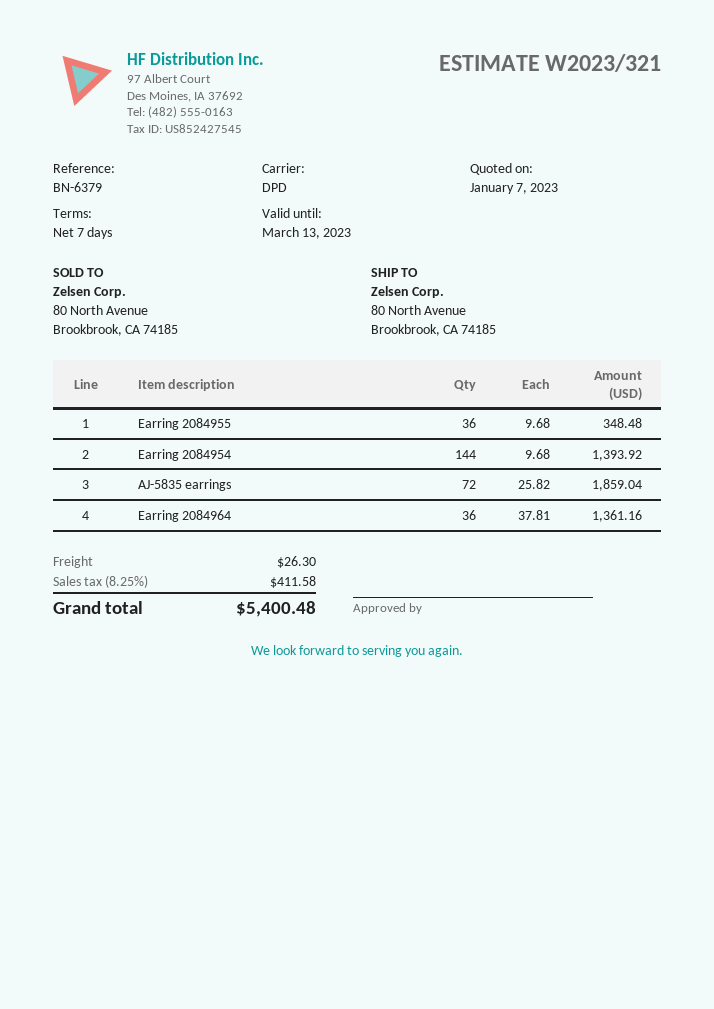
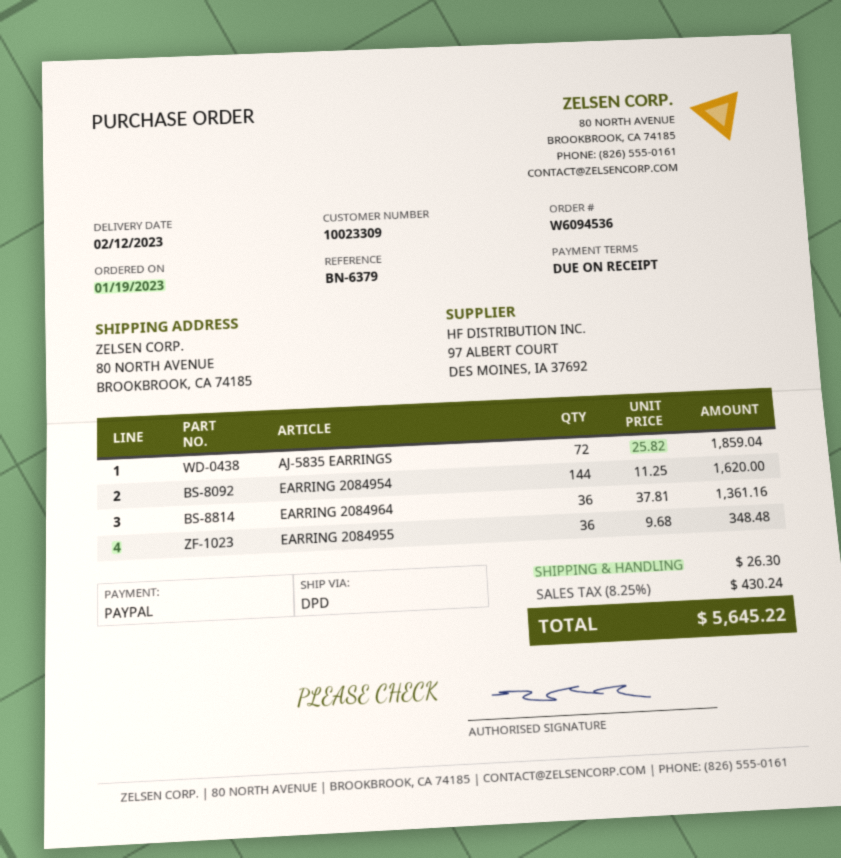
payment terms: 7 days -> on receipt
Earring 2084954: 144 x 9.68 = 1393.92 -> 144 x 11.25 = 1620.00
tax: 8.25% = 411.58 -> 8.25% = 430.24
total: 5400.48 -> 5645.22

